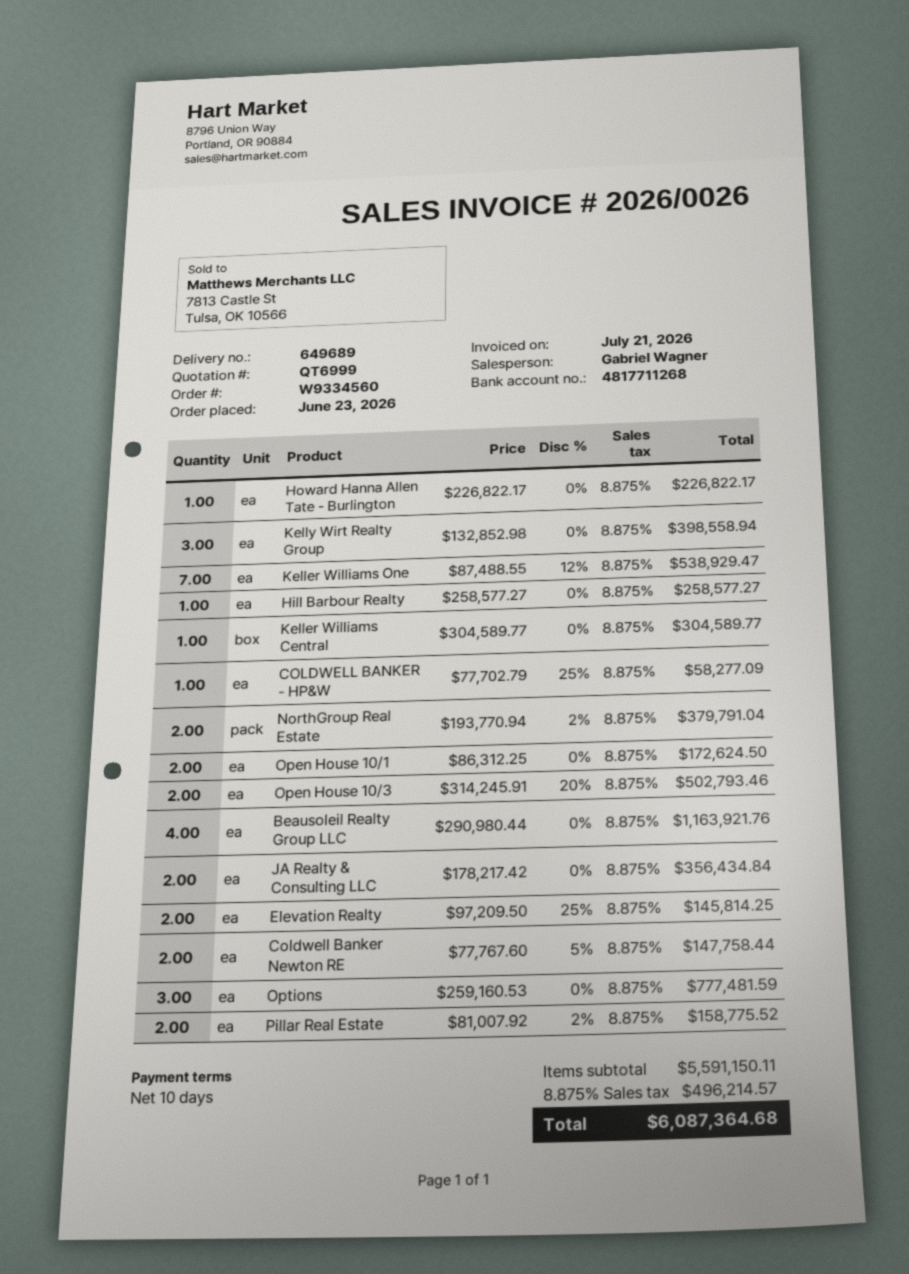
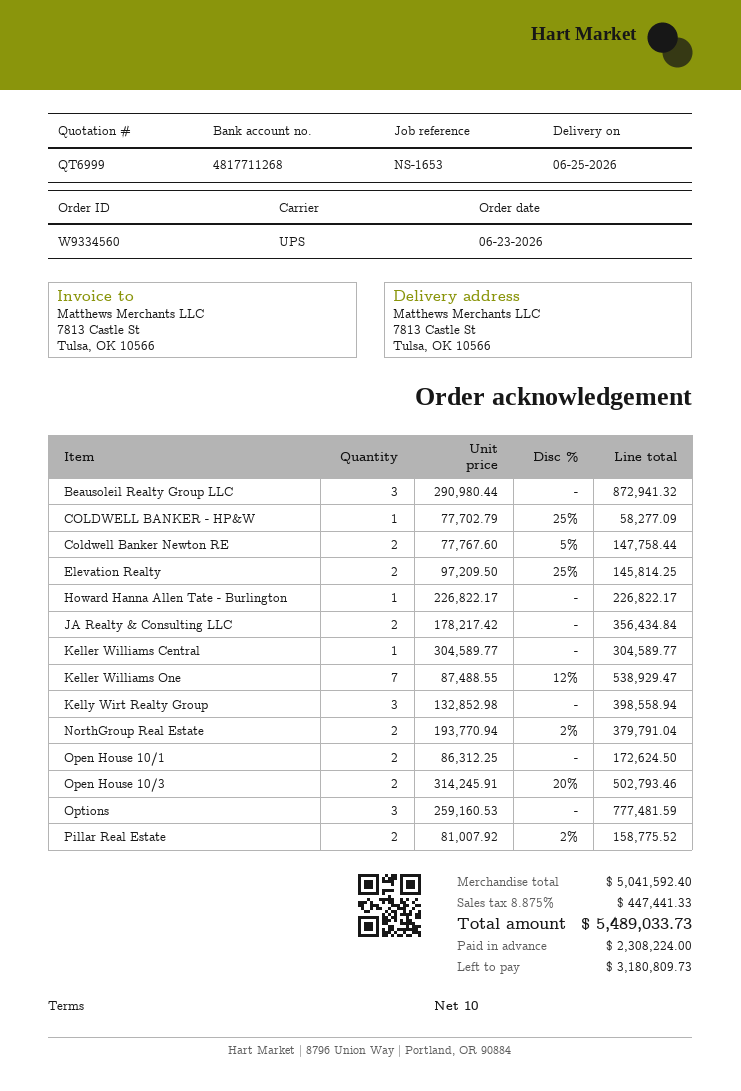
Hill Barbour Realty: 1 x 258577.27 = 258577.27 -> none
Beausoleil Realty Group LLC: 4 x 290980.44 = 1163921.76 -> 3 x 290980.44 = 872941.32
subtotal: 5591150.11 -> 5041592.40
tax: 8.875% = 496214.57 -> 8.875% = 447441.33
total: 6087364.68 -> 5489033.73

